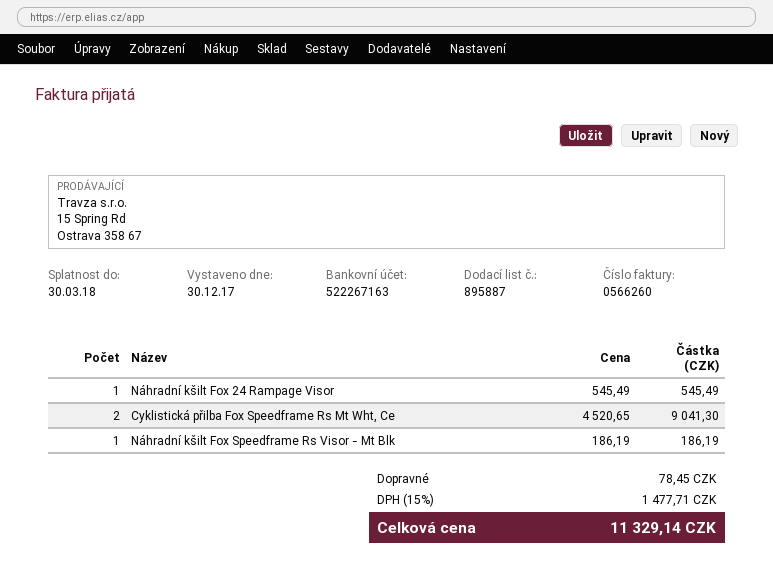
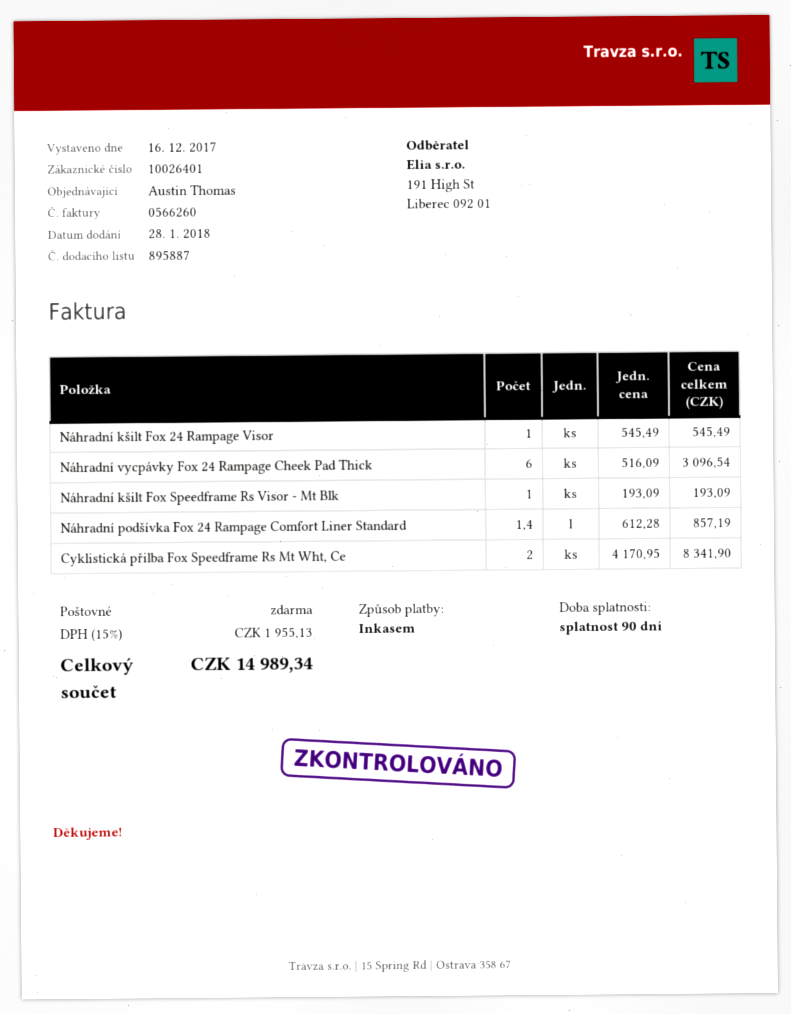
invoice date: 2017-12-30 -> 2017-12-16
Cyklistická přilba Fox Speedframe Rs Mt Wht, Ce: 2 x 4520.65 = 9041.30 -> 2 x 4170.95 = 8341.90
Náhradní kšilt Fox Speedframe Rs Visor - Mt Blk: 1 x 186.19 = 186.19 -> 1 x 193.09 = 193.09
Náhradní vycpávky Fox 24 Rampage Cheek Pad Thick: none -> 6 x 516.09 = 3096.54
Náhradní podšívka Fox 24 Rampage Comfort Liner Standard: none -> 1.4 x 612.28 = 857.19
shipping: 78.45 -> 0.00
tax: 15% = 1477.71 -> 15% = 1955.13
total: 11329.14 -> 14989.34

